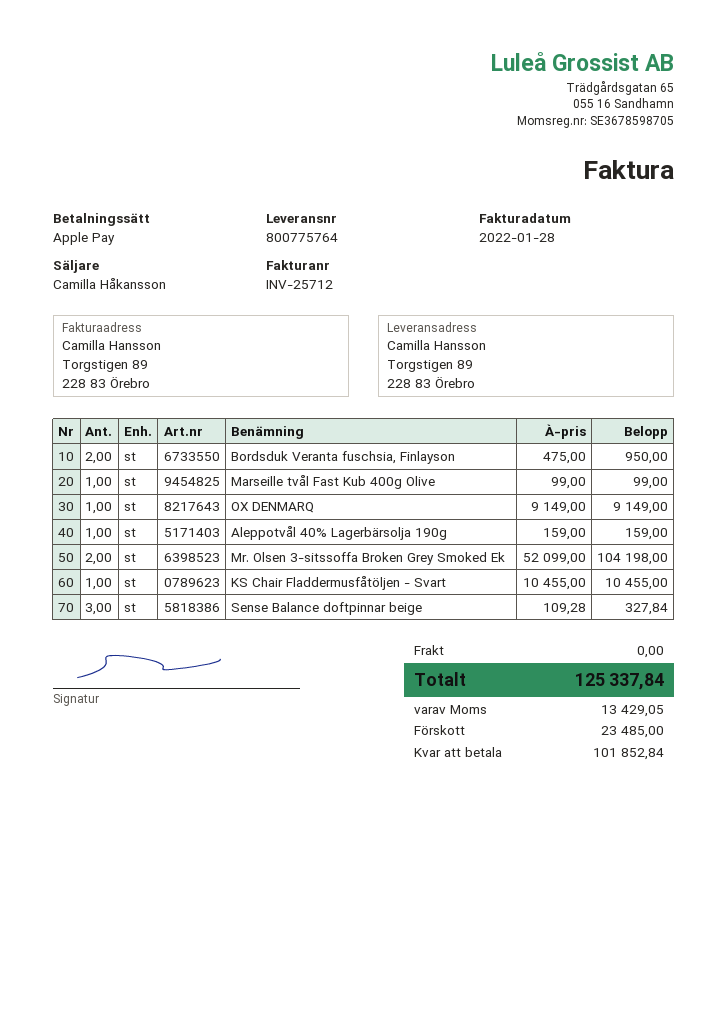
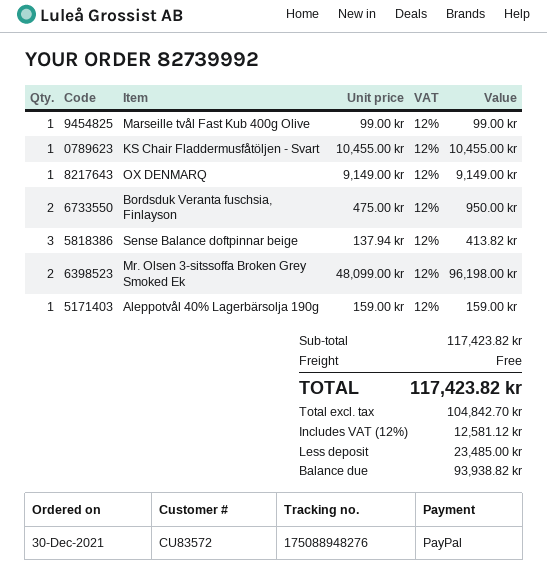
payment method: Apple Pay -> PayPal
Mr. Olsen 3-sitssoffa Broken Grey Smoked Ek: 2 x 52099.00 = 104198.00 -> 2 x 48099.00 = 96198.00
Sense Balance doftpinnar beige: 3 x 109.28 = 327.84 -> 3 x 137.94 = 413.82
tax: 13429.05 -> 12581.12
total: 125337.84 -> 117423.82
balance: 101852.84 -> 93938.82

